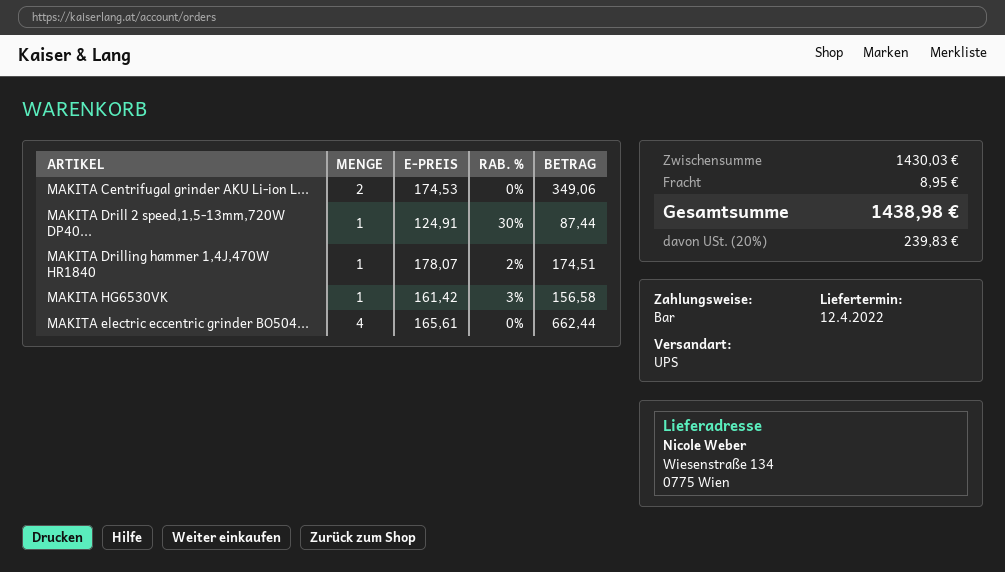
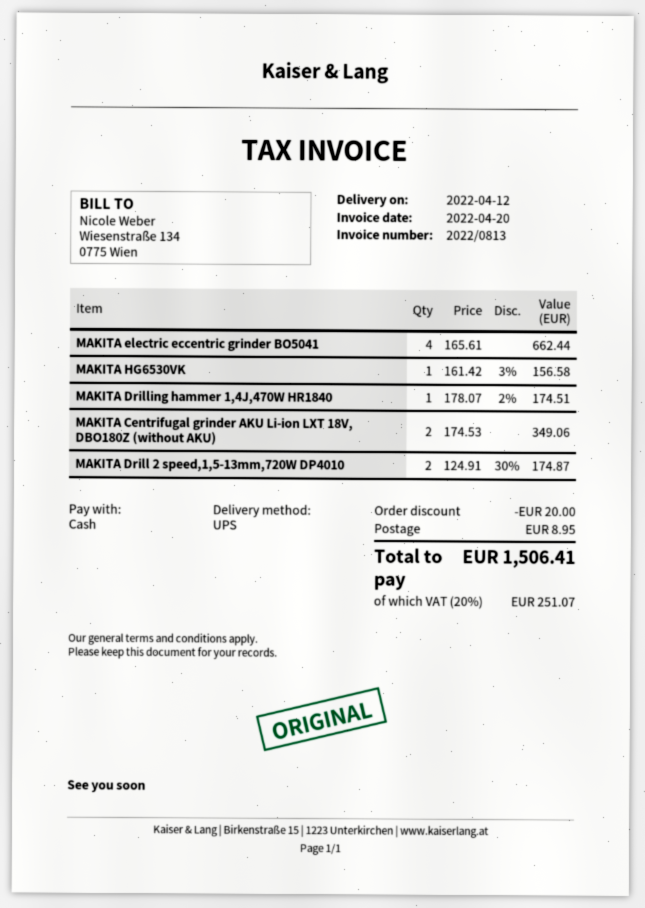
MAKITA Drill 2 speed,1,5-13mm,720W DP40...: 1 x 124.91 - 30% = 87.44 -> 2 x 124.91 - 30% = 174.87
discount: none -> 20.00
tax: 20% = 239.83 -> 20% = 251.07
total: 1438.98 -> 1506.41

